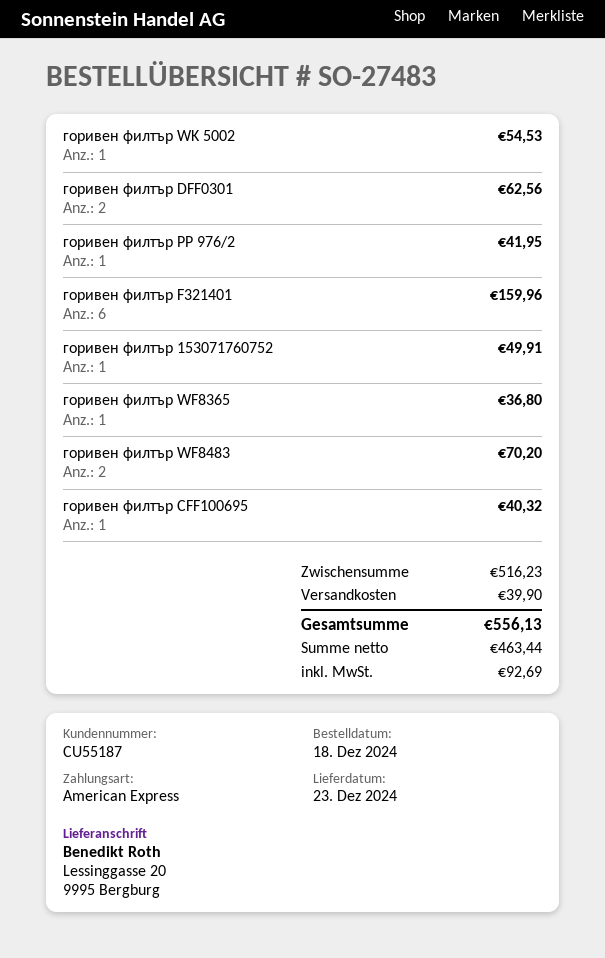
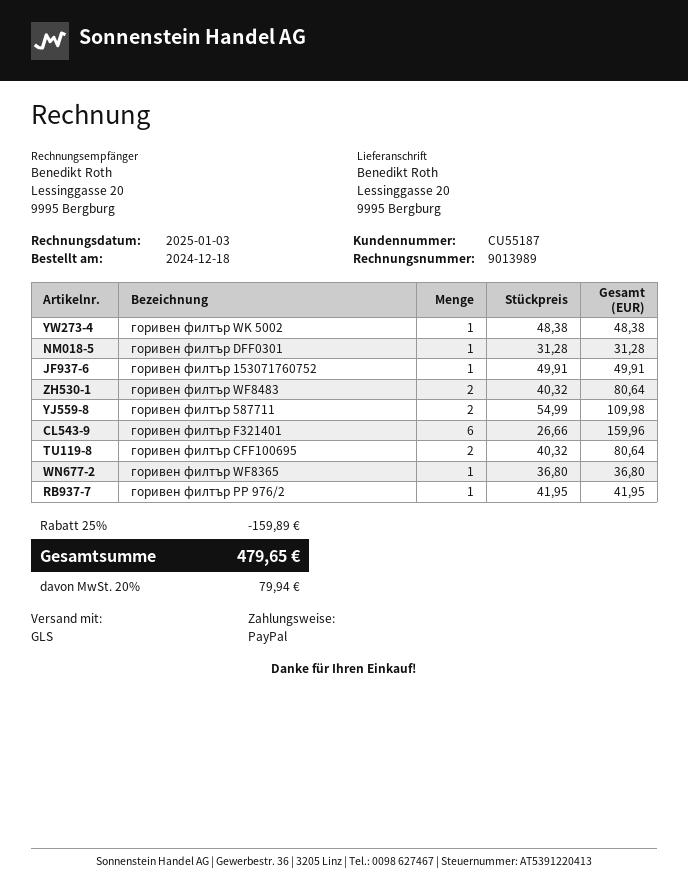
payment method: American Express -> PayPal
горивен филтър WK 5002: 1 for 54.53 -> 1 for 48.38
горивен филтър DFF0301: 2 for 62.56 -> 1 for 31.28
горивен филтър WF8483: 2 for 70.20 -> 2 for 80.64
горивен филтър CFF100695: 1 for 40.32 -> 2 for 80.64
горивен филтър 587711: none -> 2 for 109.98
discount: none -> 25% = 159.89
shipping: 39.90 -> none
tax: 92.69 -> 79.94
total: 556.13 -> 479.65

